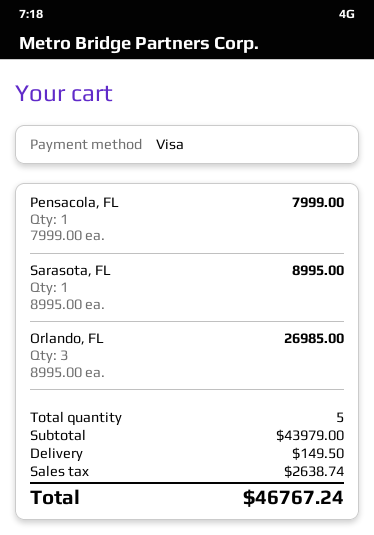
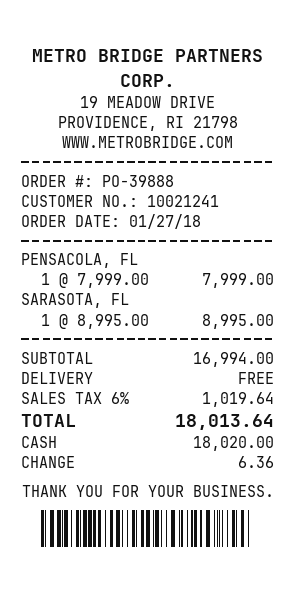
payment method: Visa -> cash
Orlando, FL: 3 x 8995.00 = 26985.00 -> none
subtotal: 43979.00 -> 16994.00
shipping: 149.50 -> 0.00
tax: 2638.74 -> 1019.64
total: 46767.24 -> 18013.64

